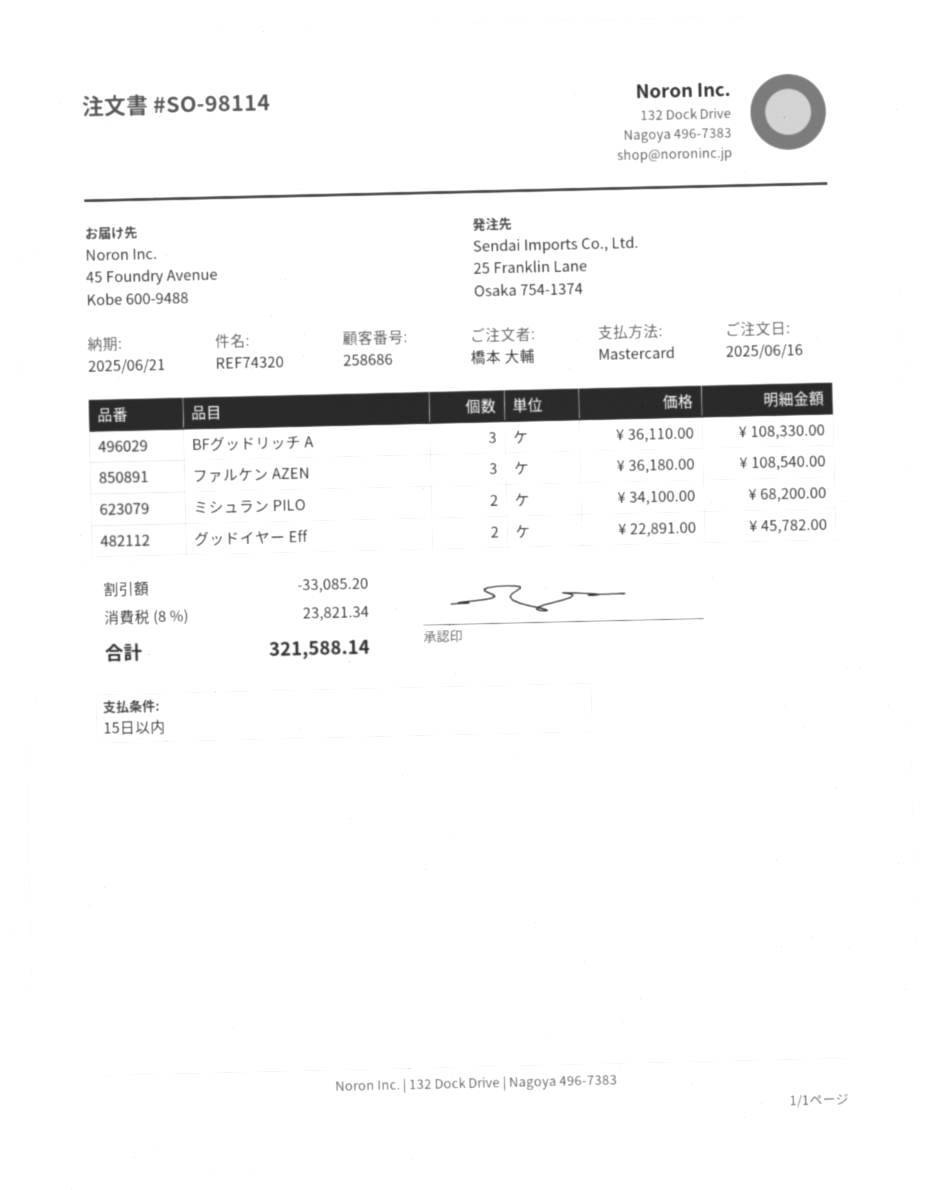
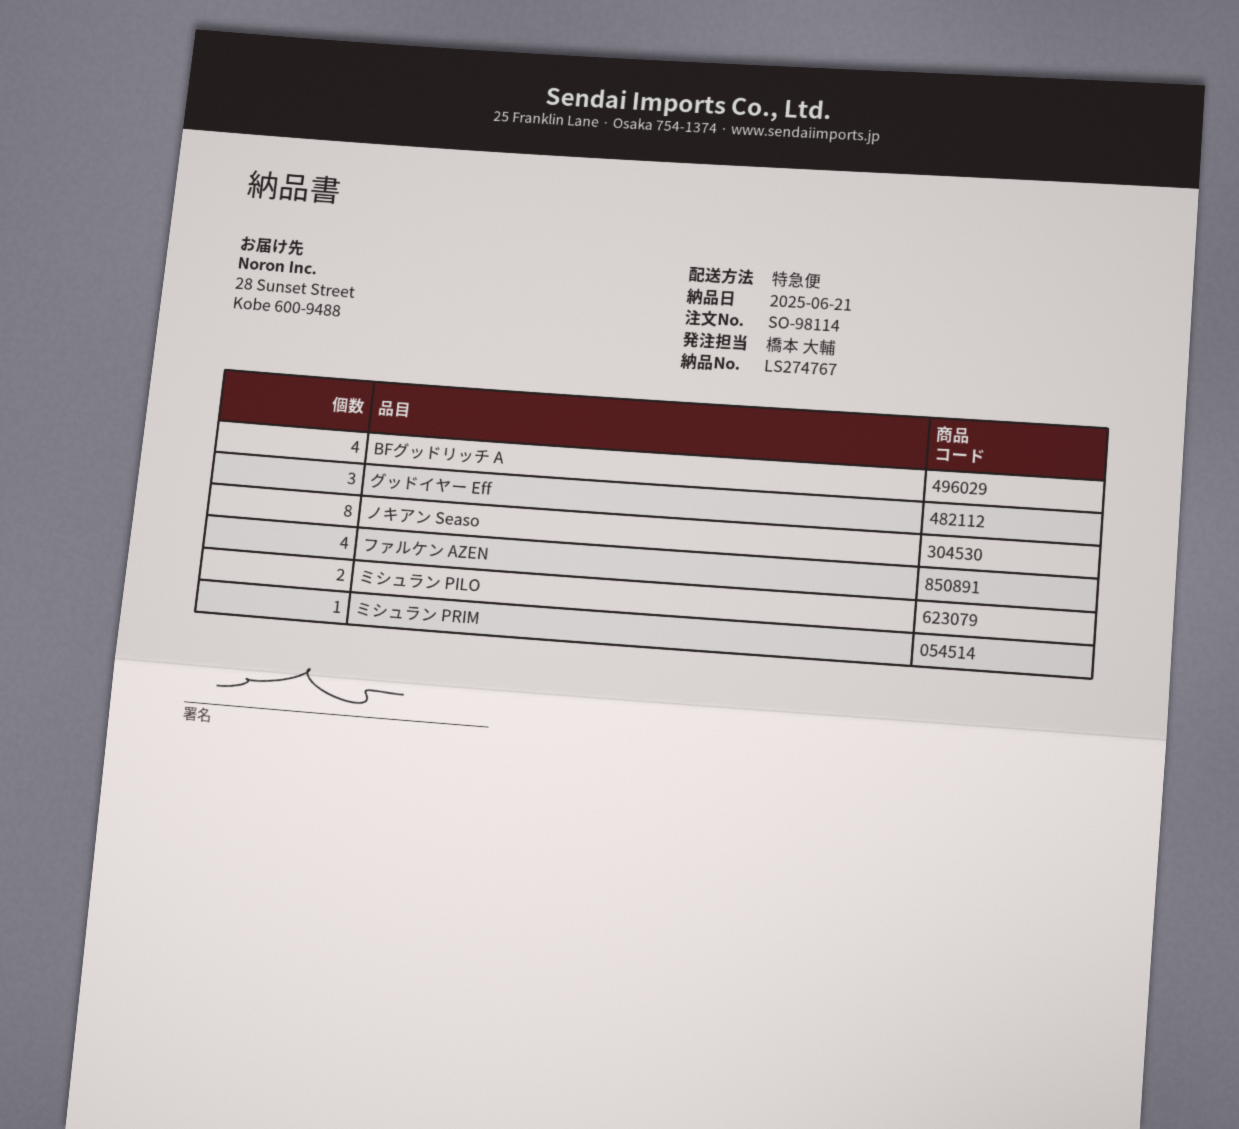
ship to: 45 Foundry Avenue, Kobe 600-9488 -> 28 Sunset Street, Kobe 600-9488
BFグッドリッチ A: 3 -> 4
ファルケン AZEN: 3 -> 4
グッドイヤー Eff: 2 -> 3
ノキアン Seaso: none -> 8
ミシュラン PRIM: none -> 1

